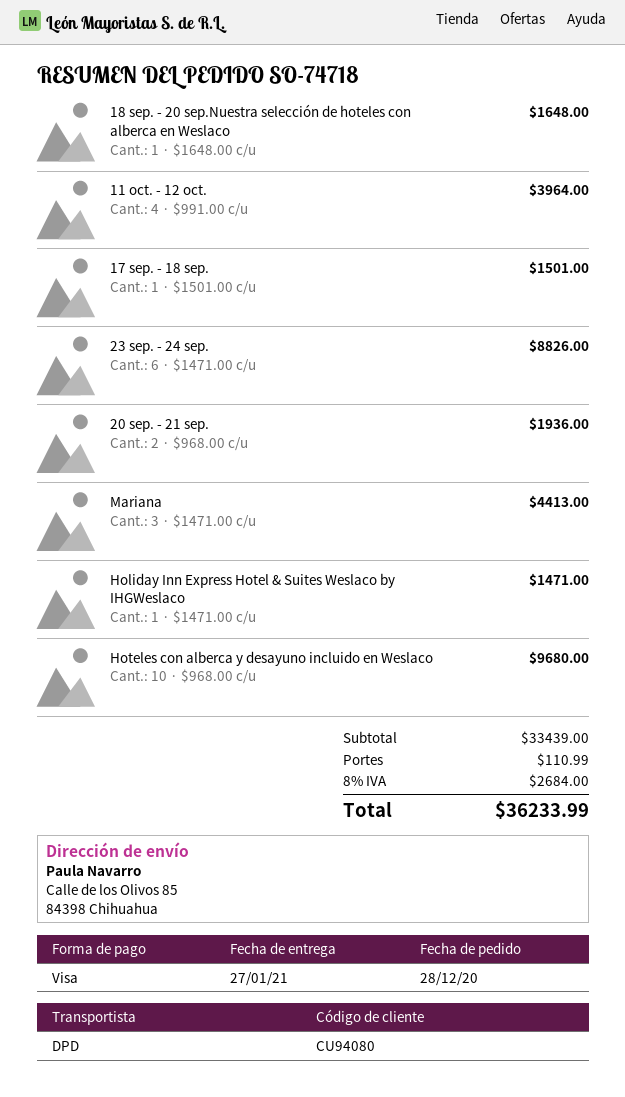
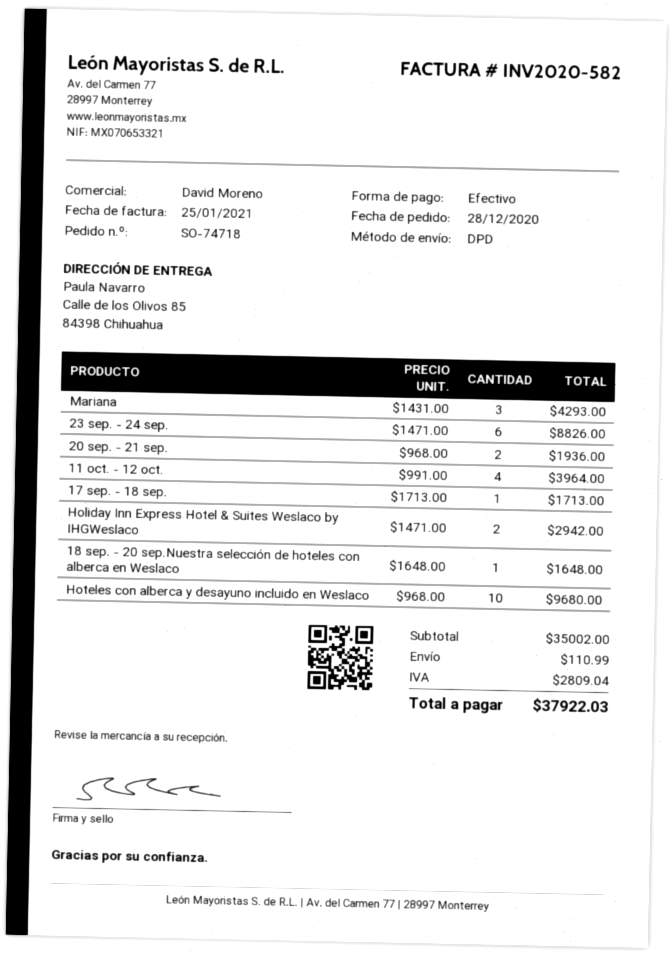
payment method: Visa -> cash
17 sep. - 18 sep.: 1 x 1501.00 = 1501.00 -> 1 x 1713.00 = 1713.00
Mariana: 3 x 1471.00 = 4413.00 -> 3 x 1431.00 = 4293.00
Holiday Inn Express Hotel & Suites Weslaco by IHGWeslaco: 1 x 1471.00 = 1471.00 -> 2 x 1471.00 = 2942.00
subtotal: 33439.00 -> 35002.00
tax: 2684.00 -> 2809.04
total: 36233.99 -> 37922.03

